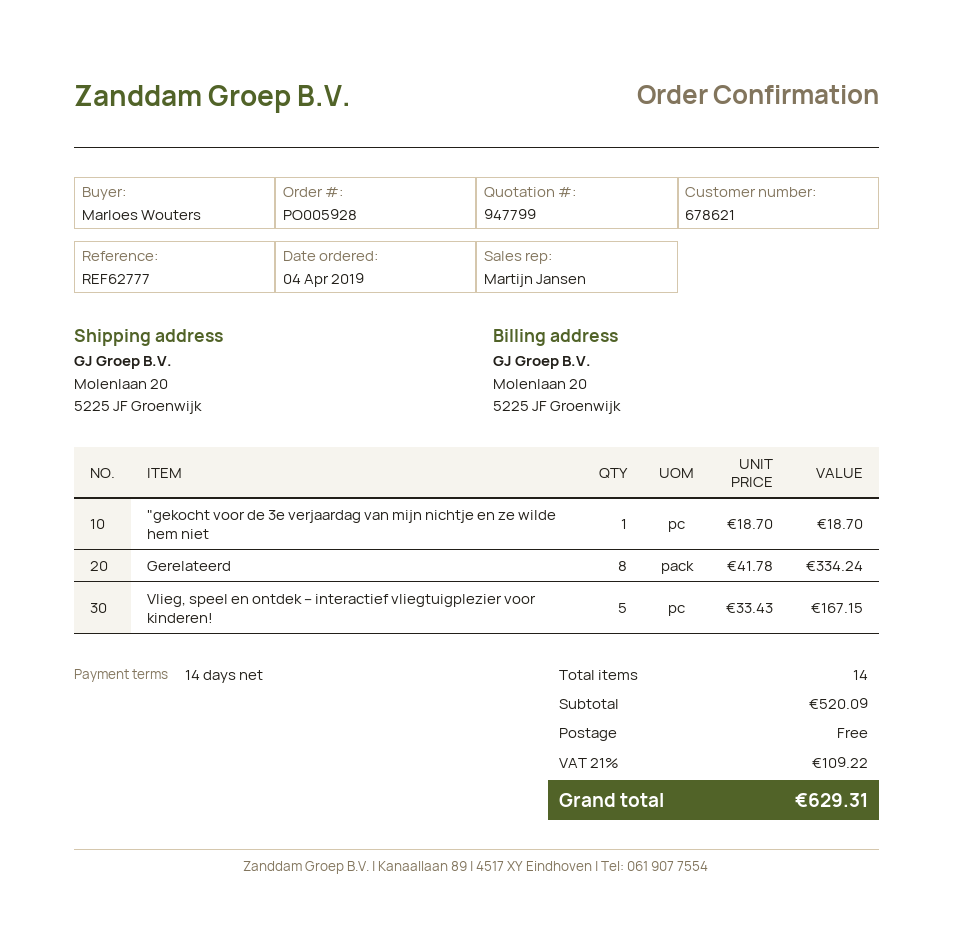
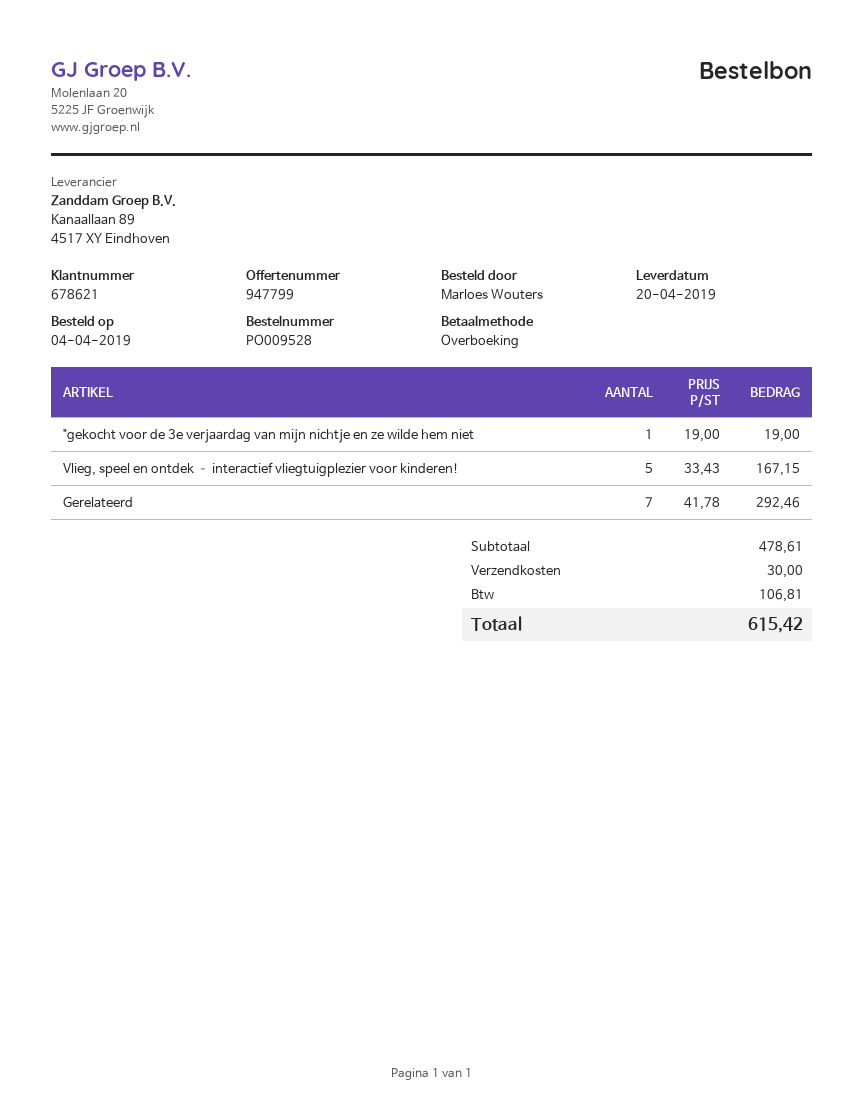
order number: PO005928 -> PO009528
"gekocht voor de 3e verjaardag van mijn nichtje en ze wilde hem niet: 1 x 18.70 = 18.70 -> 1 x 19.00 = 19.00
Gerelateerd: 8 x 41.78 = 334.24 -> 7 x 41.78 = 292.46
subtotal: 520.09 -> 478.61
shipping: 0.00 -> 30.00
tax: 109.22 -> 106.81
total: 629.31 -> 615.42

